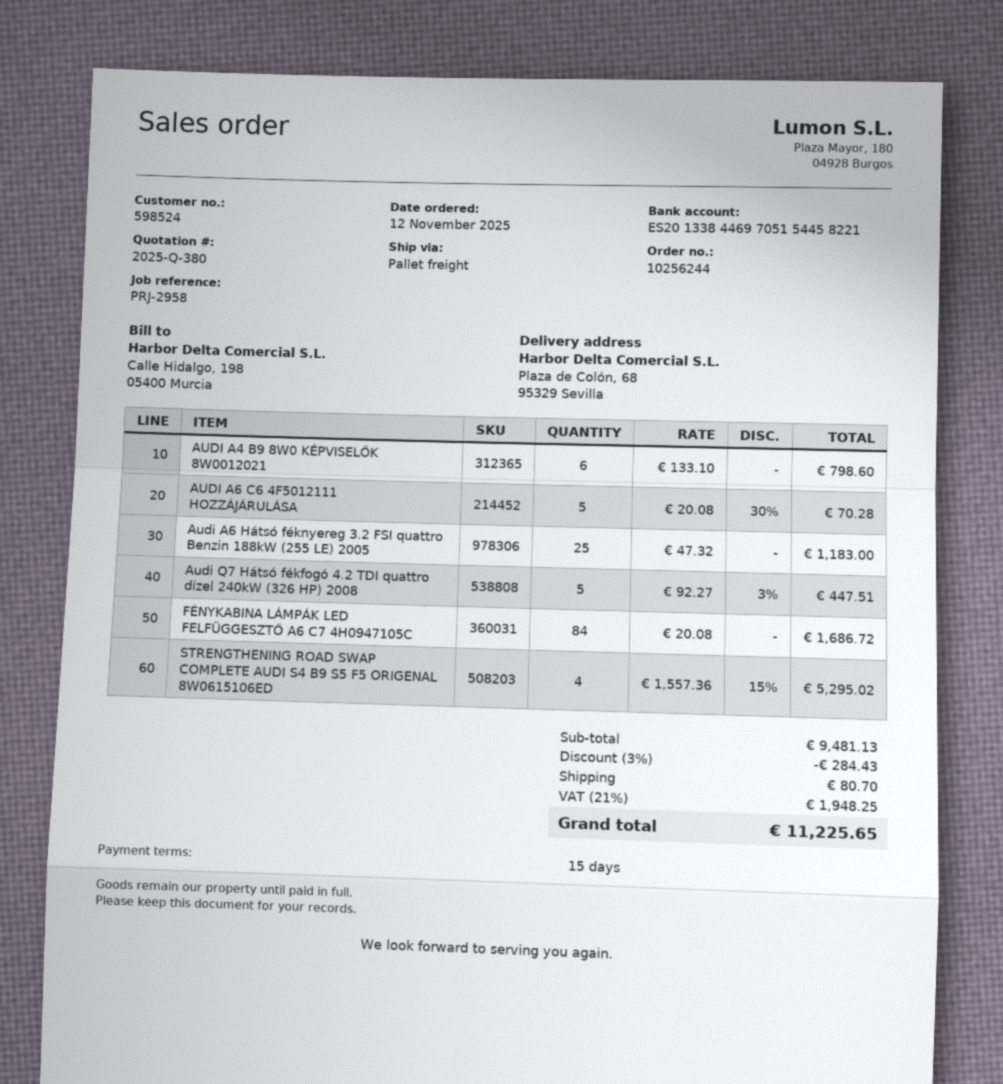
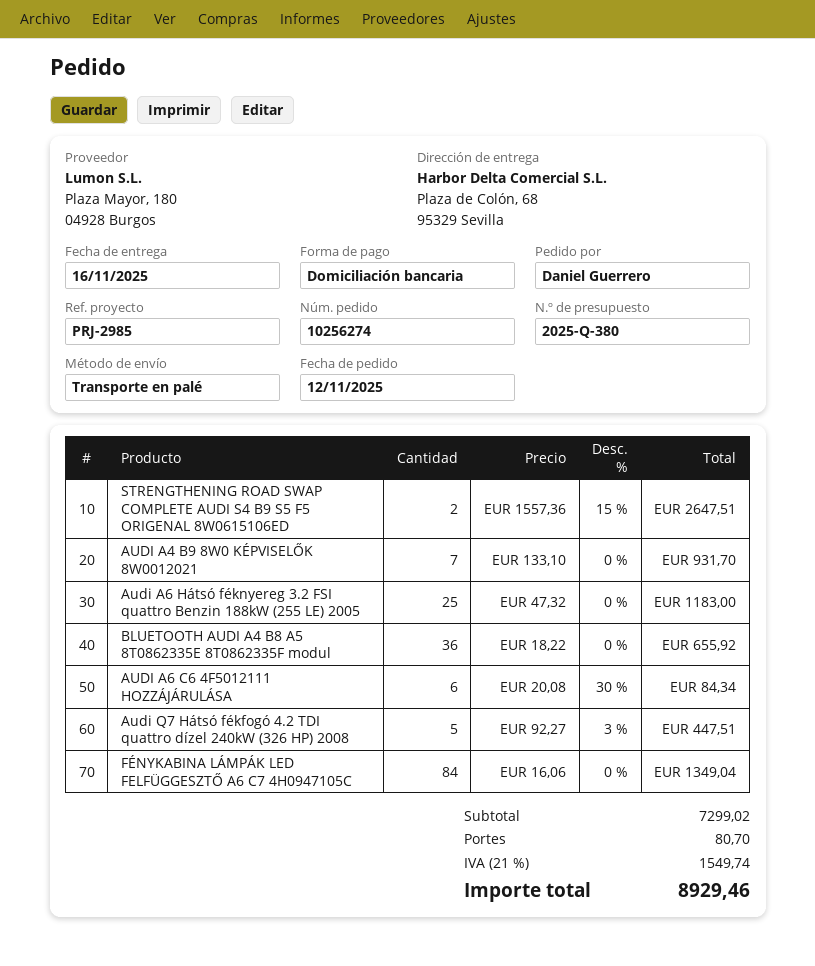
order number: 10256244 -> 10256274
reference: PRJ-2958 -> PRJ-2985
AUDI A4 B9 8W0 KÉPVISELŐK 8W0012021: 6 x 133.10 = 798.60 -> 7 x 133.10 = 931.70
AUDI A6 C6 4F5012111 HOZZÁJÁRULÁSA: 5 x 20.08 - 30% = 70.28 -> 6 x 20.08 - 30% = 84.34
FÉNYKABINA LÁMPÁK LED FELFÜGGESZTŐ A6 C7 4H0947105C: 84 x 20.08 = 1686.72 -> 84 x 16.06 = 1349.04
STRENGTHENING ROAD SWAP COMPLETE AUDI S4 B9 S5 F5 ORIGENAL 8W0615106ED: 4 x 1557.36 - 15% = 5295.02 -> 2 x 1557.36 - 15% = 2647.51
BLUETOOTH AUDI A4 B8 A5 8T0862335E 8T0862335F modul: none -> 36 x 18.22 = 655.92
subtotal: 9481.13 -> 7299.02
discount: 3% = 284.43 -> none
tax: 21% = 1948.25 -> 21% = 1549.74
total: 11225.65 -> 8929.46

